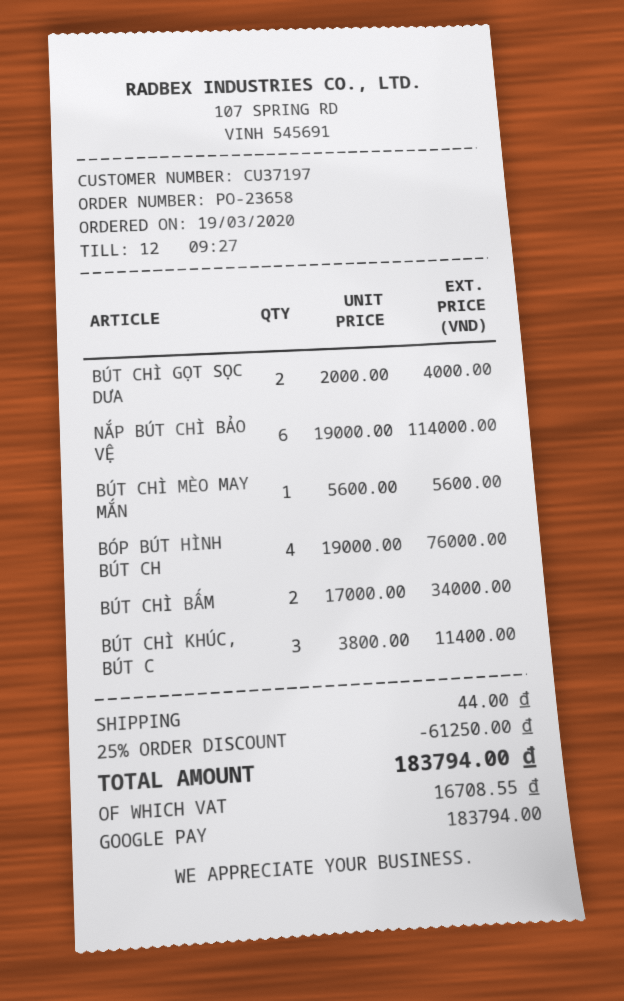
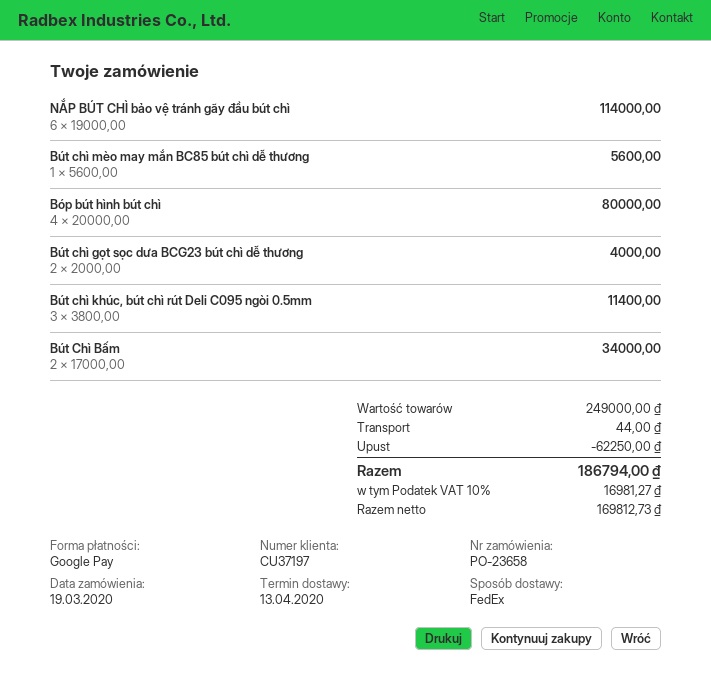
BÓP BÚT HÌNH BÚT CH: 4 x 19000.00 = 76000.00 -> 4 x 20000.00 = 80000.00
discount: 61250.00 -> 62250.00
tax: 16708.55 -> 16981.27
total: 183794.00 -> 186794.00

